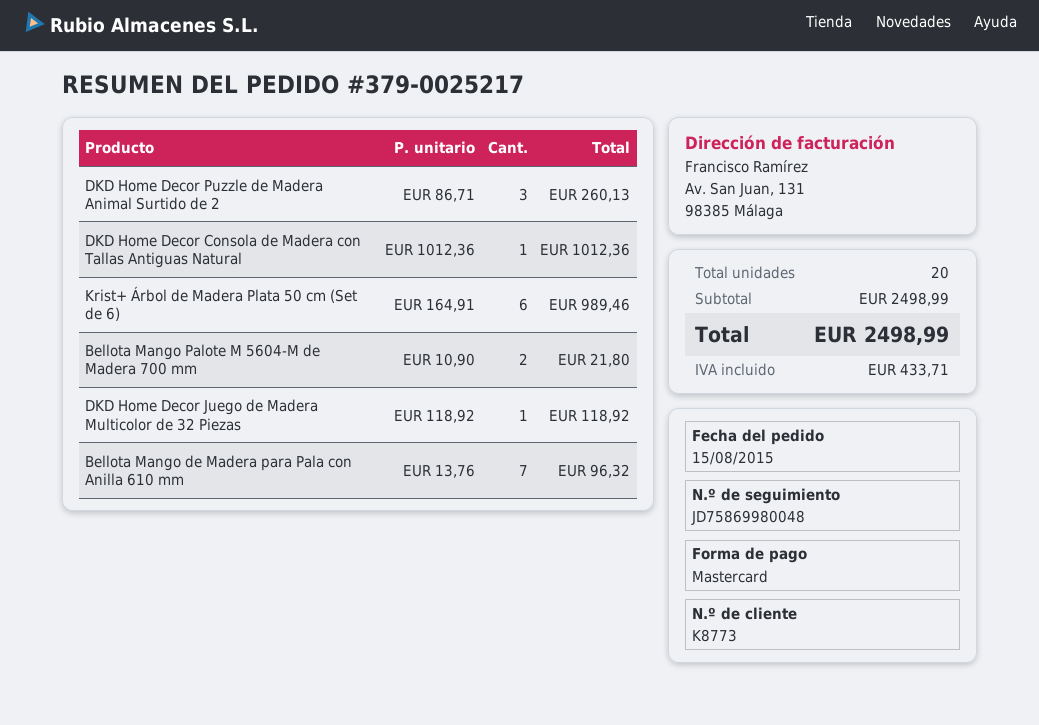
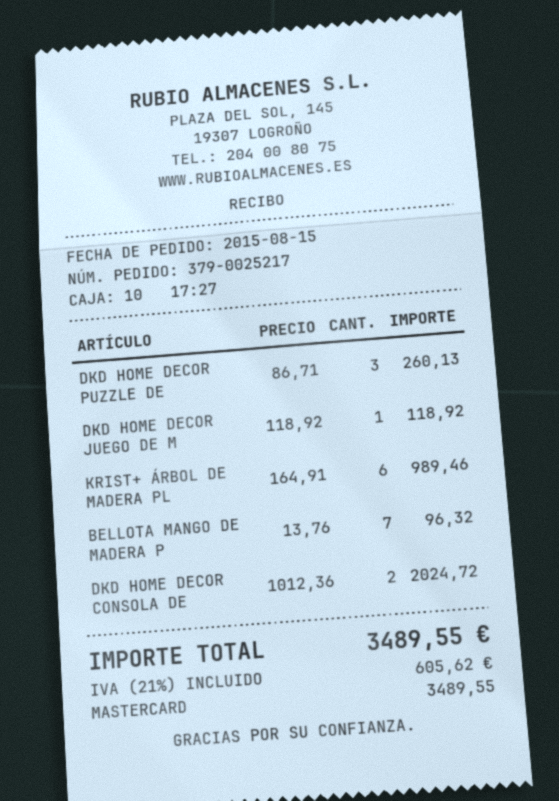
DKD Home Decor Consola de Madera con Tallas Antiguas Natural: 1 x 1012.36 = 1012.36 -> 2 x 1012.36 = 2024.72
Bellota Mango Palote M 5604-M de Madera 700 mm: 2 x 10.90 = 21.80 -> none
tax: 433.71 -> 605.62
total: 2498.99 -> 3489.55

